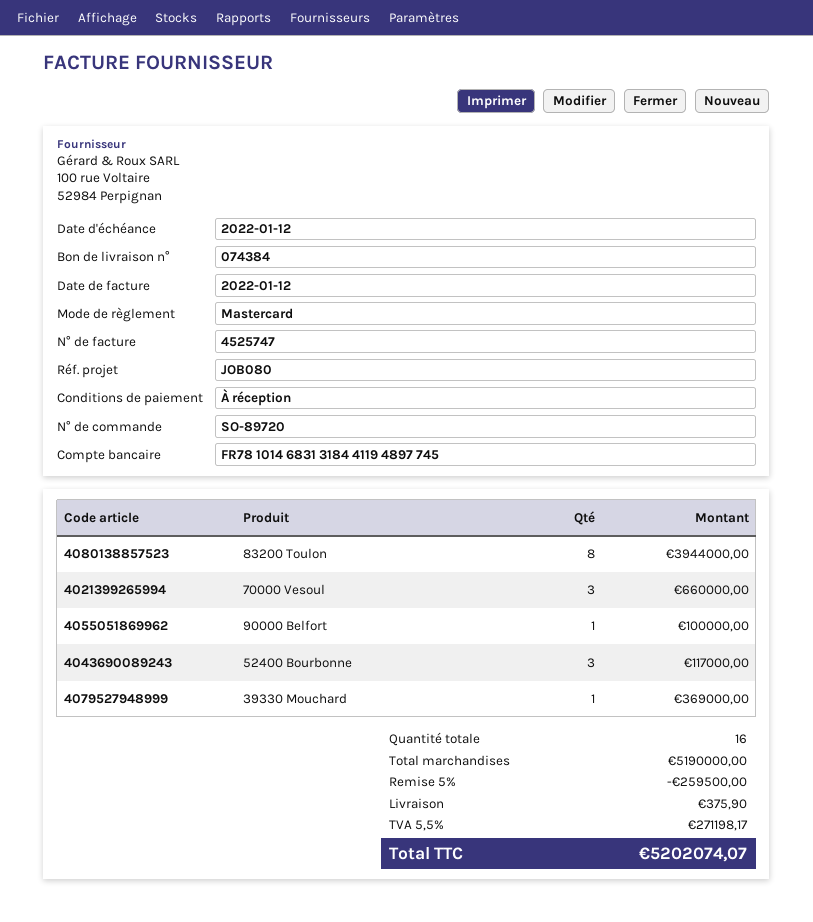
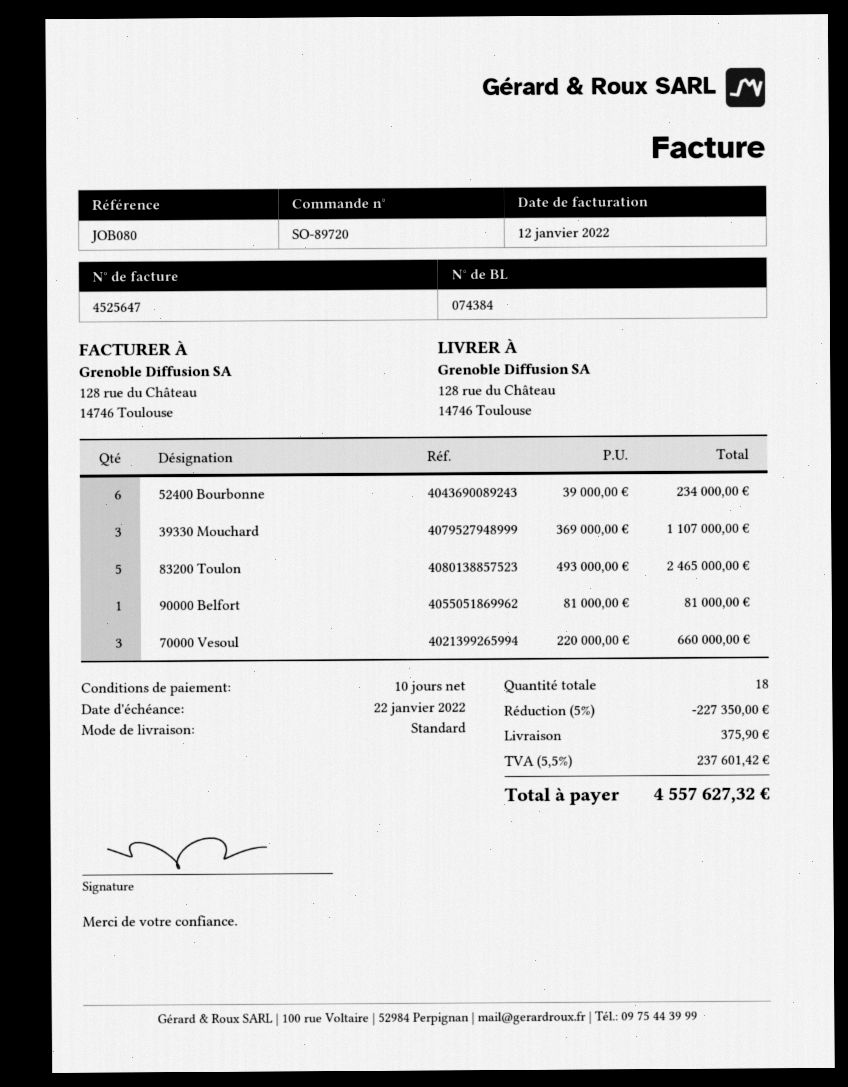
invoice number: 4525747 -> 4525647
payment terms: on receipt -> 10 days
due date: 2022-01-12 -> 2022-01-22
83200 Toulon: 8 for 3944000.00 -> 5 for 2465000.00
90000 Belfort: 1 for 100000.00 -> 1 for 81000.00
52400 Bourbonne: 3 for 117000.00 -> 6 for 234000.00
39330 Mouchard: 1 for 369000.00 -> 3 for 1107000.00
total quantity: 16 -> 18
discount: 5% = 259500.00 -> 5% = 227350.00
tax: 5.5% = 271198.17 -> 5.5% = 237601.42
total: 5202074.07 -> 4557627.32

